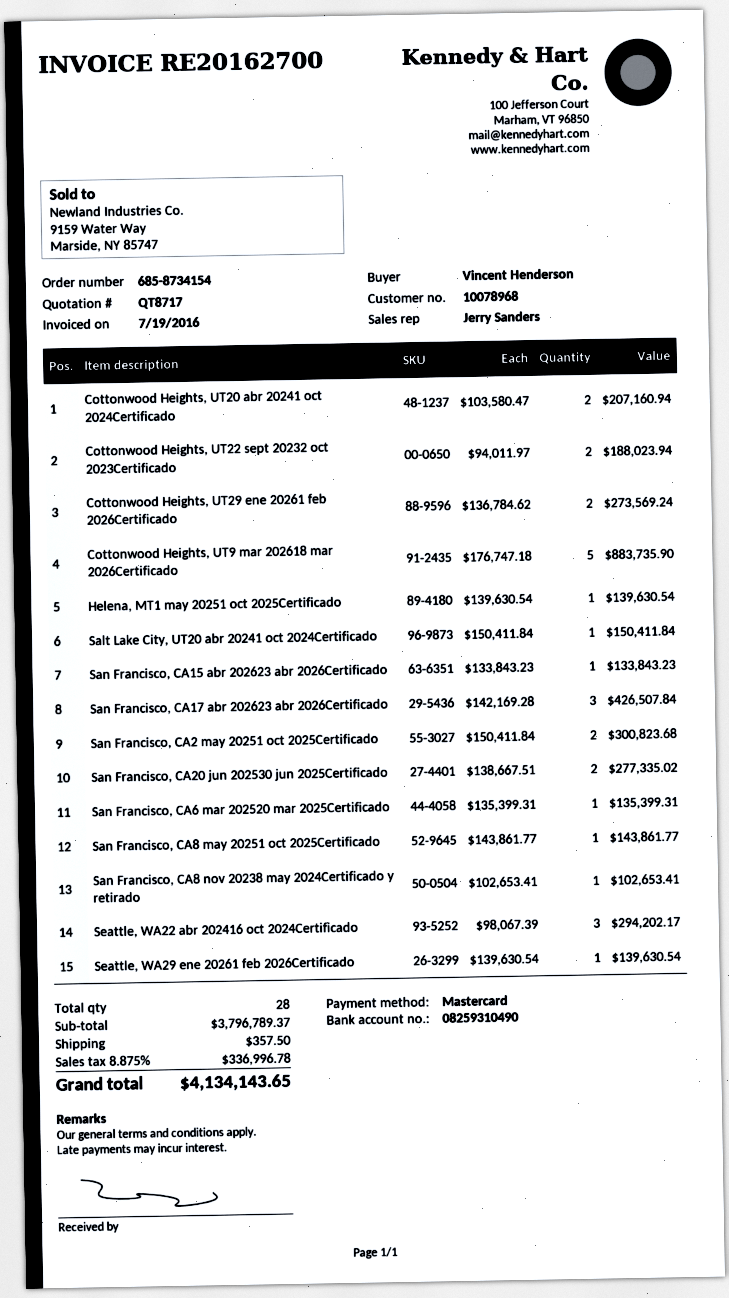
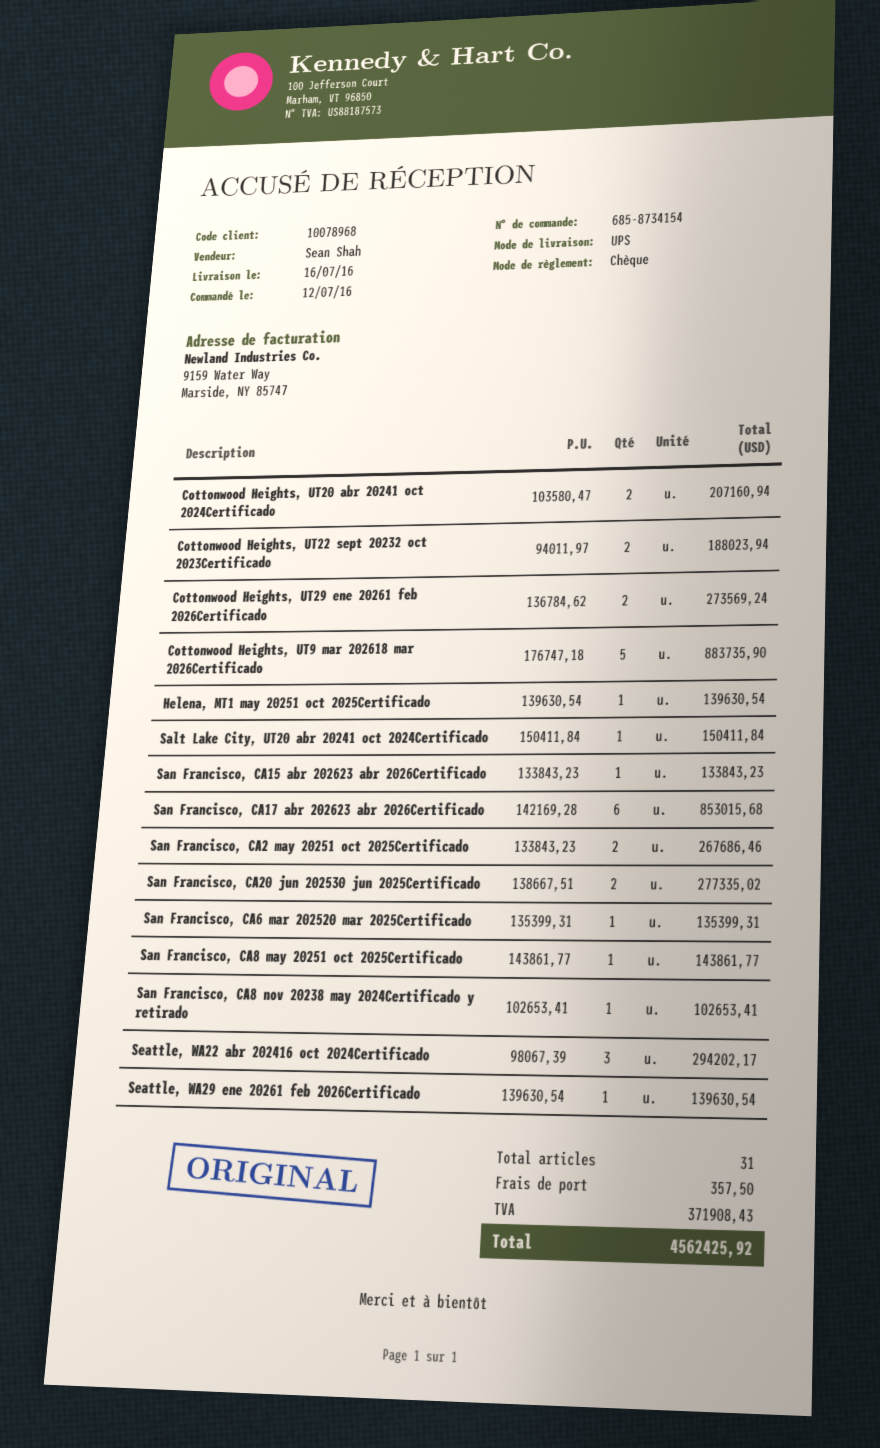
sales rep: Jerry Sanders -> Sean Shah
payment method: Mastercard -> cheque
San Francisco, CA17 abr 202623 abr 2026Certificado: 3 x 142169.28 = 426507.84 -> 6 x 142169.28 = 853015.68
San Francisco, CA2 may 20251 oct 2025Certificado: 2 x 150411.84 = 300823.68 -> 2 x 133843.23 = 267686.46
total quantity: 28 -> 31
tax: 336996.78 -> 371908.43
total: 4134143.65 -> 4562425.92

